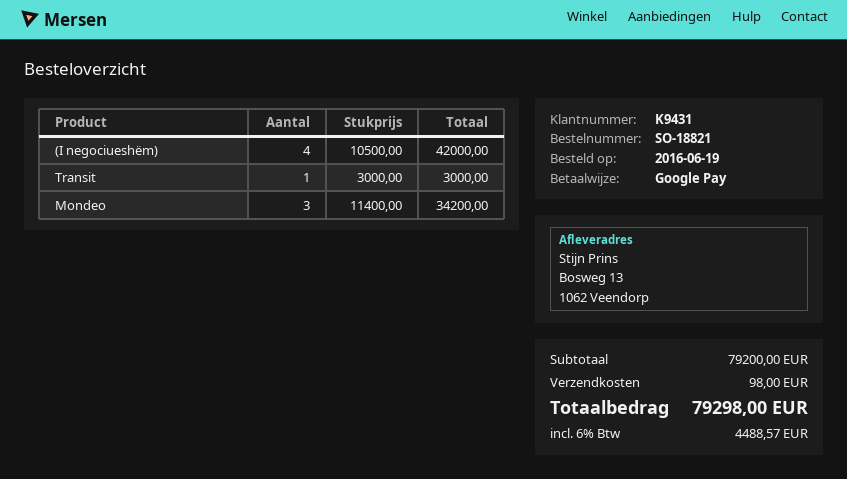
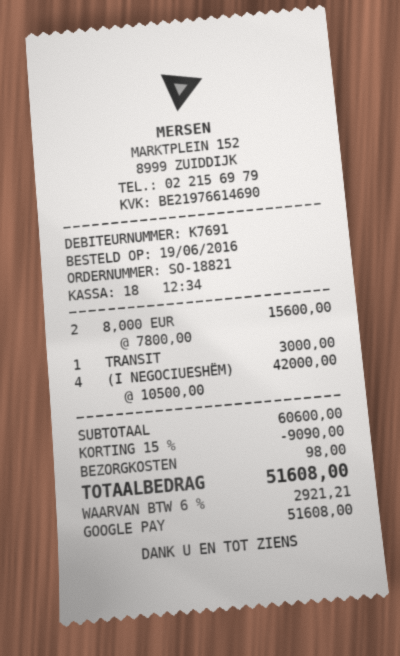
customer number: K9431 -> K7691
Mondeo: 3 x 11400.00 = 34200.00 -> none
8,000 EUR: none -> 2 x 7800.00 = 15600.00
subtotal: 79200.00 -> 60600.00
discount: none -> 15% = 9090.00
tax: 6% = 4488.57 -> 6% = 2921.21
total: 79298.00 -> 51608.00

